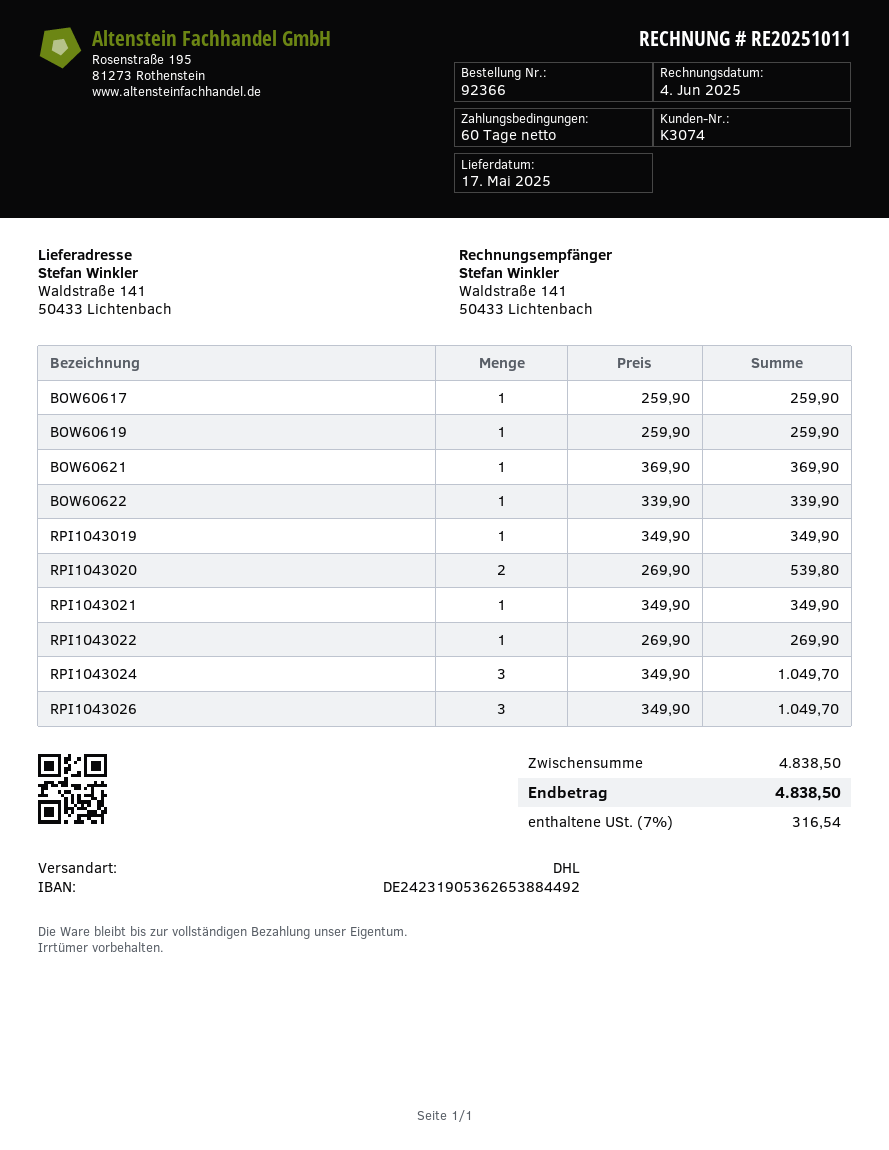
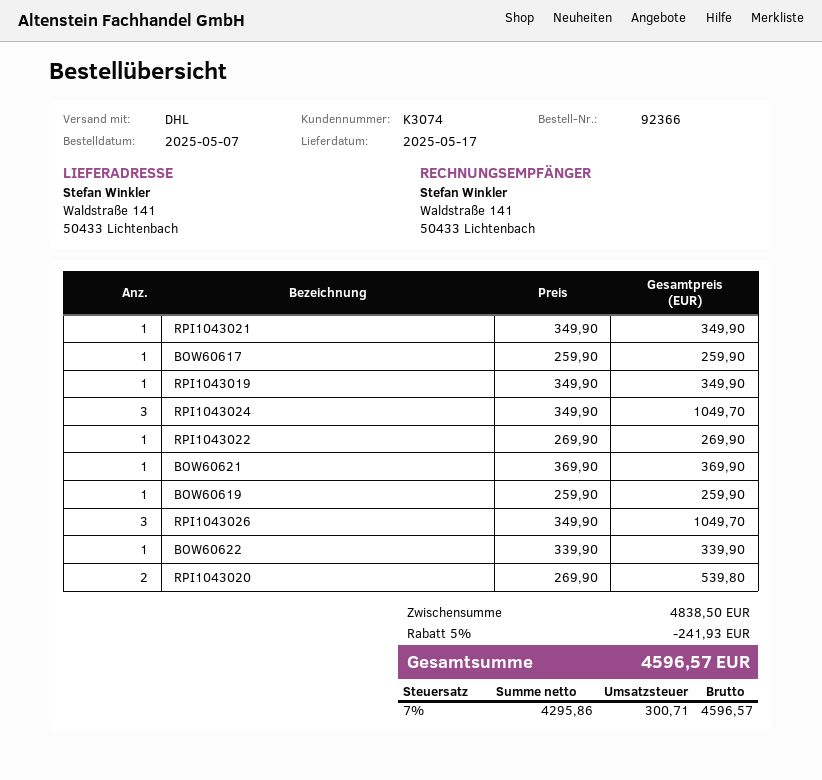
discount: none -> 5% = 241.93
tax: 7% = 316.54 -> 7% = 300.71
total: 4838.50 -> 4596.57

